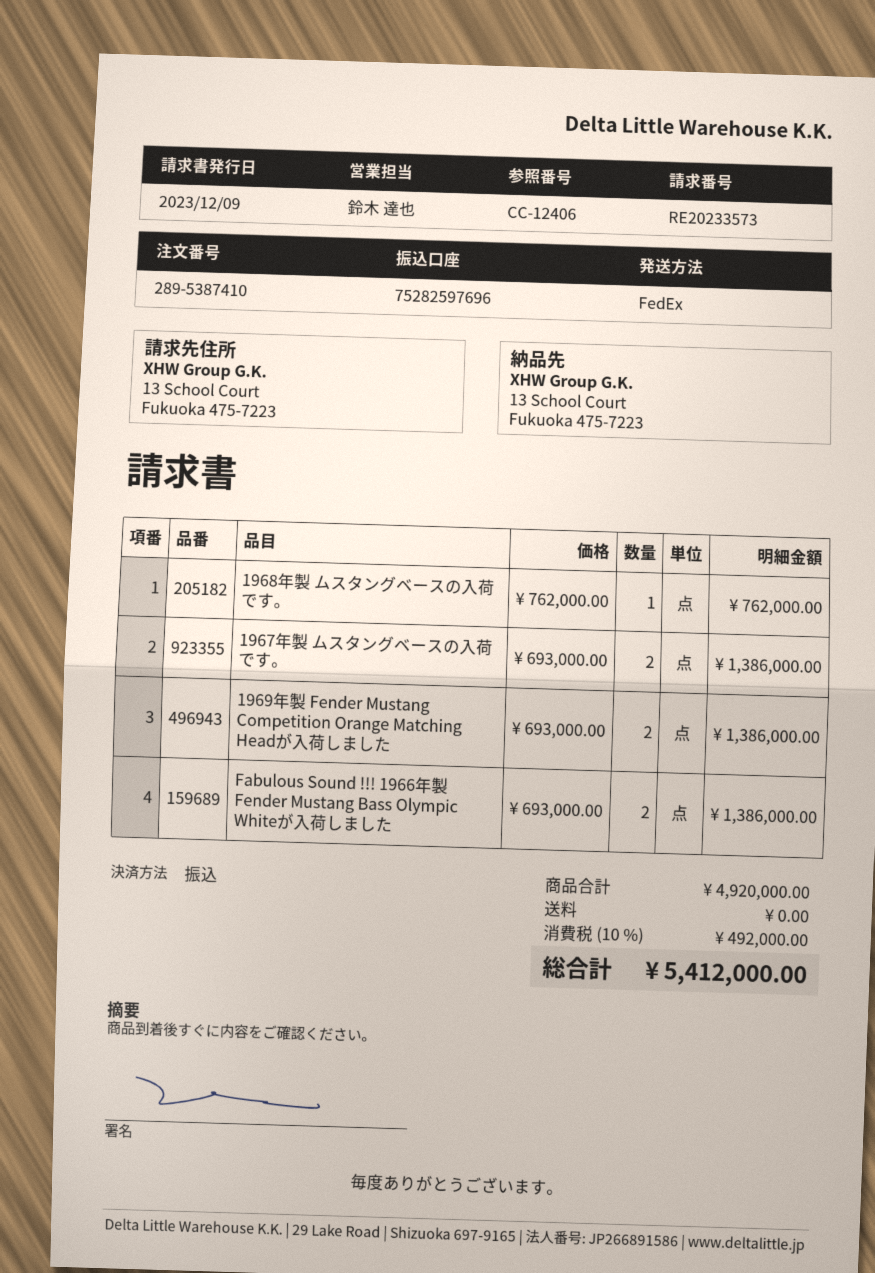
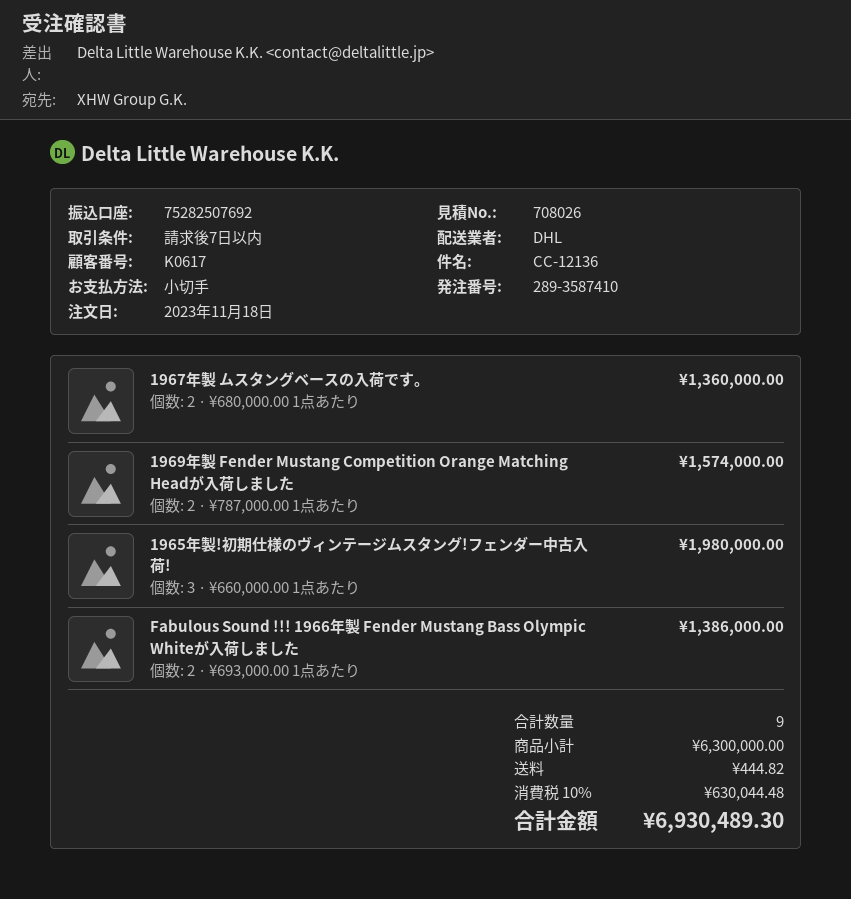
order number: 289-5387410 -> 289-3587410
reference: CC-12406 -> CC-12136
payment method: bank transfer -> cheque
bank account: 75282597696 -> 75282507692
shipping method: FedEx -> DHL
1968年製 ムスタングベースの入荷です。: 1 x 762000.00 = 762000.00 -> none
1967年製 ムスタングベースの入荷です。: 2 x 693000.00 = 1386000.00 -> 2 x 680000.00 = 1360000.00
1969年製 Fender Mustang Competition Orange Matching Headが入荷しました: 2 x 693000.00 = 1386000.00 -> 2 x 787000.00 = 1574000.00
1965年製!初期仕様のヴィンテージムスタング!フェンダー中古入荷!: none -> 3 x 660000.00 = 1980000.00
subtotal: 4920000.00 -> 6300000.00
shipping: 0.00 -> 444.82
tax: 10% = 492000.00 -> 10% = 630044.48
total: 5412000.00 -> 6930489.30

